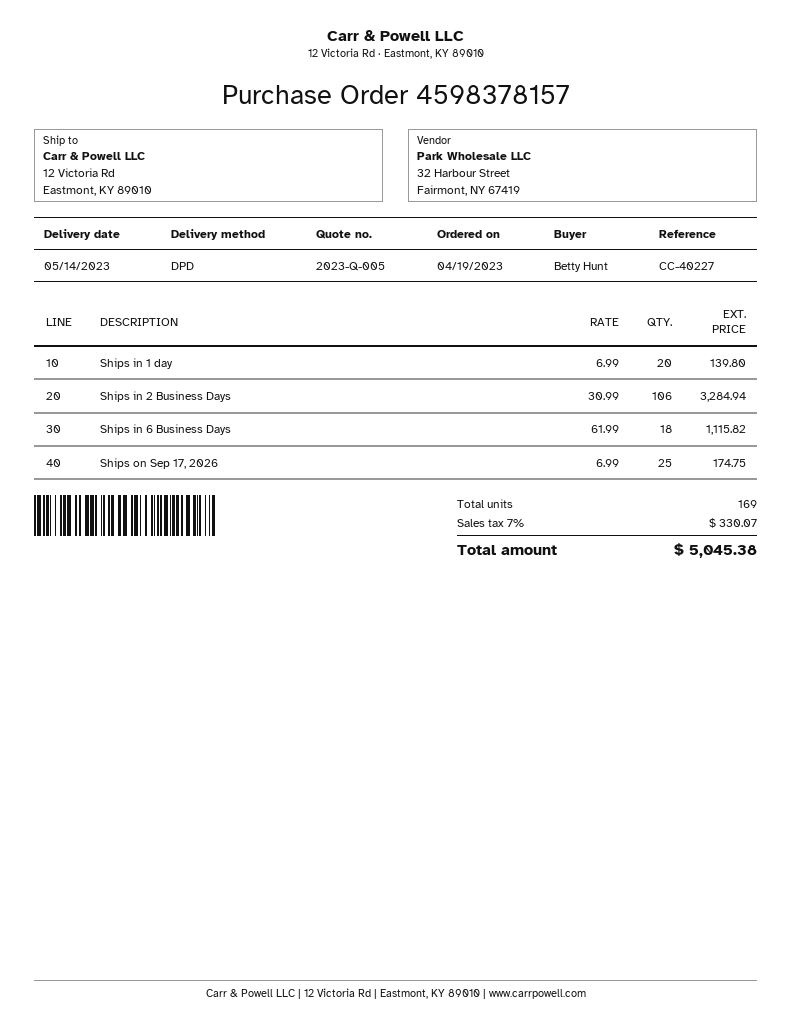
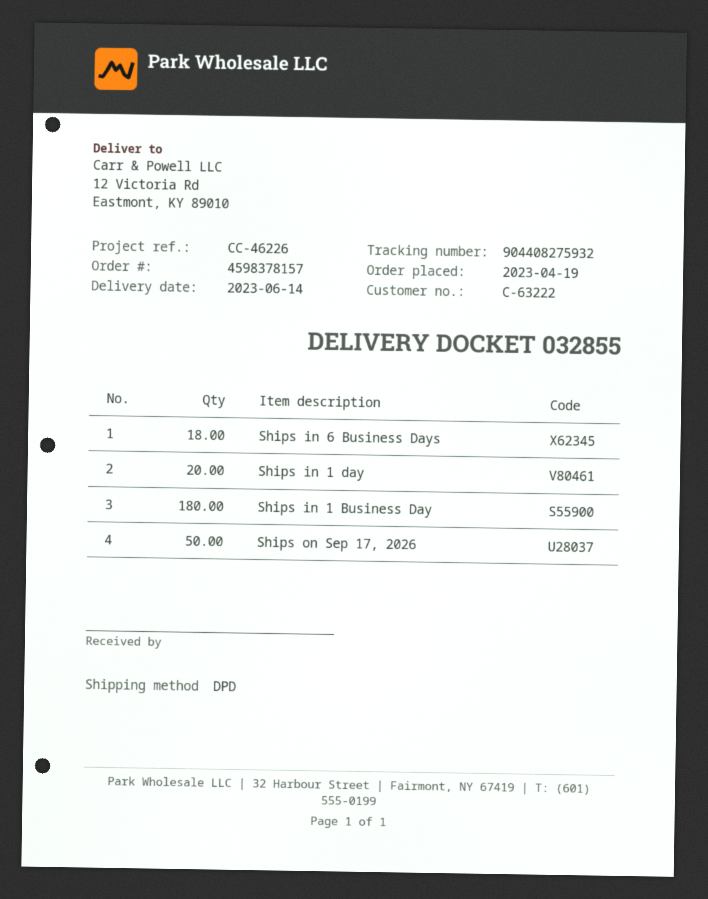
delivery date: 2023-05-14 -> 2023-06-14
reference: CC-40227 -> CC-46226
Ships in 2 Business Days: 106 -> none
Ships on Sep 17, 2026: 25 -> 50
Ships in 1 Business Day: none -> 180

